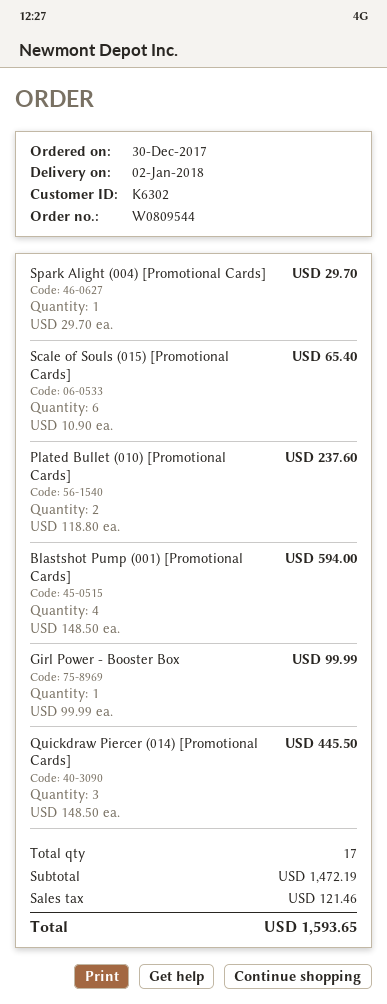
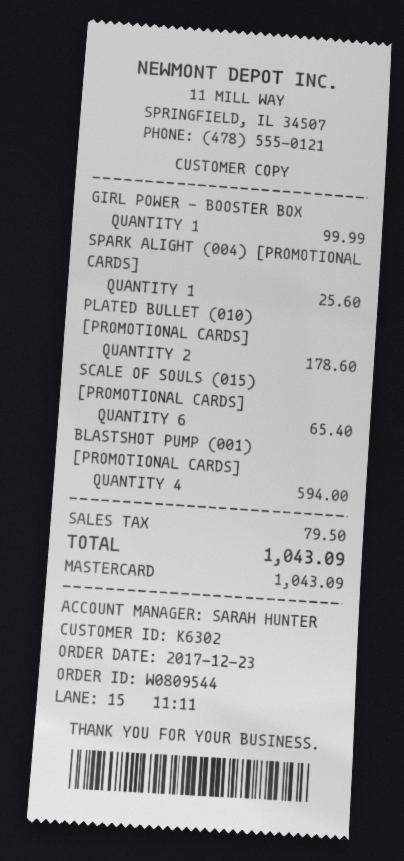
order date: 2017-12-30 -> 2017-12-23
Spark Alight (004) [Promotional Cards]: 1 for 29.70 -> 1 for 25.60
Plated Bullet (010) [Promotional Cards]: 2 for 237.60 -> 2 for 178.60
Quickdraw Piercer (014) [Promotional Cards]: 3 for 445.50 -> none
tax: 121.46 -> 79.50
total: 1593.65 -> 1043.09

